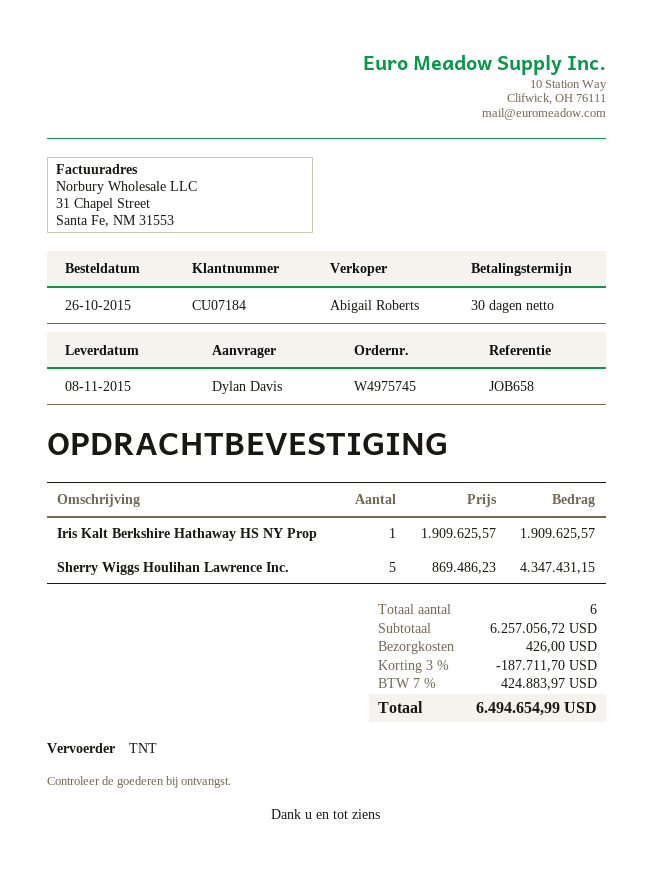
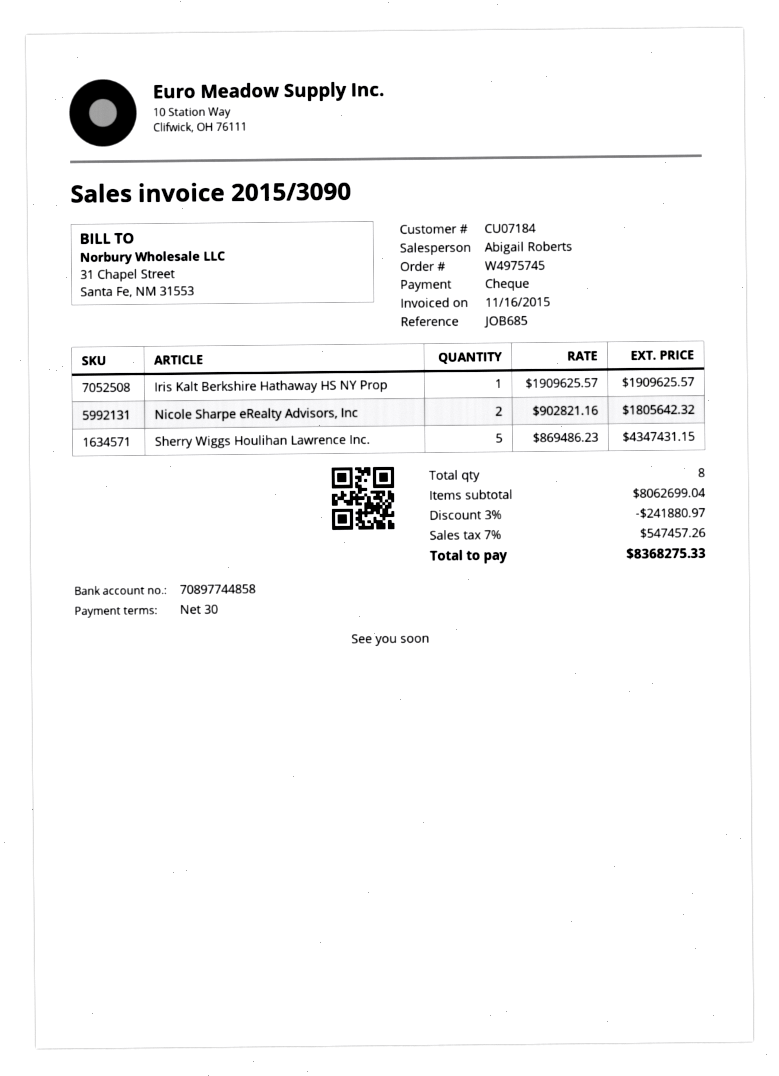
reference: JOB658 -> JOB685
Nicole Sharpe eRealty Advisors, Inc: none -> 2 x 902821.16 = 1805642.32
total quantity: 6 -> 8
subtotal: 6257056.72 -> 8062699.04
discount: 3% = 187711.70 -> 3% = 241880.97
shipping: 426.00 -> none
tax: 7% = 424883.97 -> 7% = 547457.26
total: 6494654.99 -> 8368275.33

